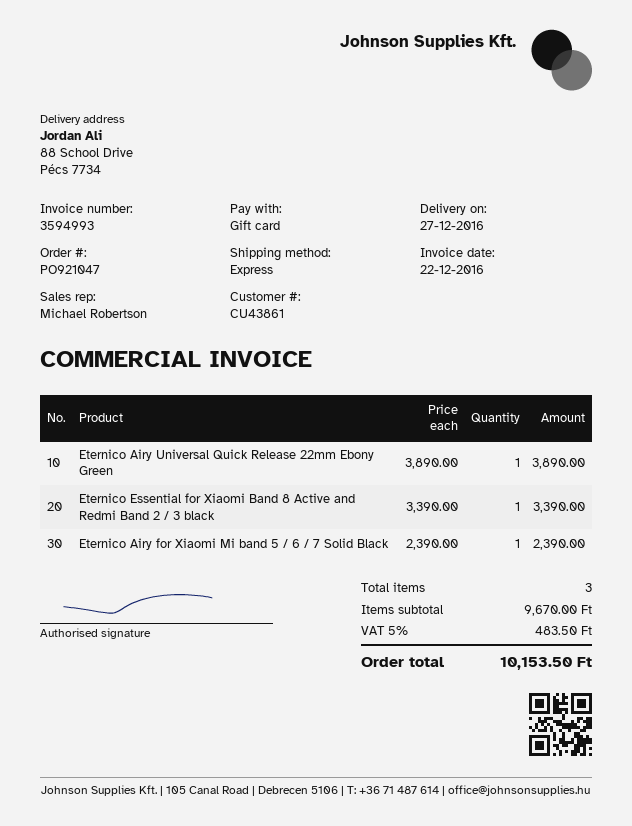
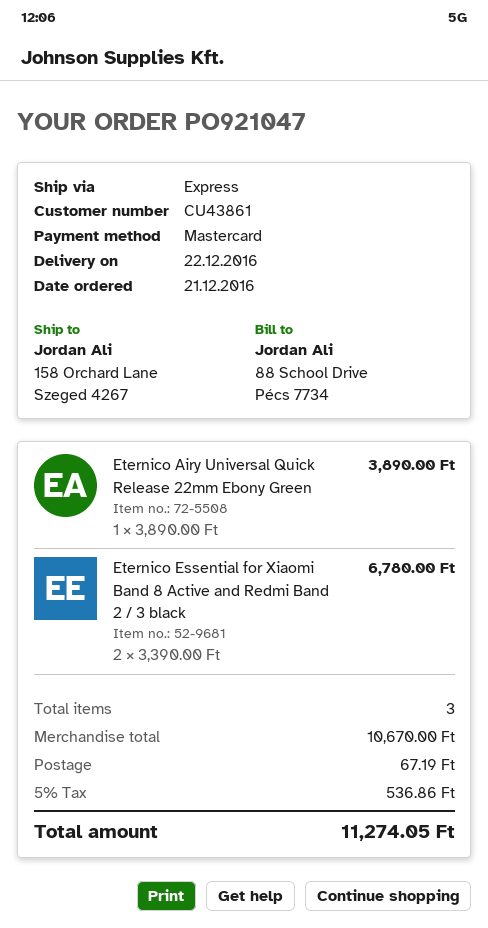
delivery date: 2016-12-27 -> 2016-12-22
payment method: gift card -> Mastercard
ship to: 88 School Drive, Pécs 7734 -> 158 Orchard Lane, Szeged 4267
Eternico Essential for Xiaomi Band 8 Active and Redmi Band 2 / 3 black: 1 x 3390.00 = 3390.00 -> 2 x 3390.00 = 6780.00
Eternico Airy for Xiaomi Mi band 5 / 6 / 7 Solid Black: 1 x 2390.00 = 2390.00 -> none
subtotal: 9670.00 -> 10670.00
shipping: none -> 67.19
tax: 5% = 483.50 -> 5% = 536.86
total: 10153.50 -> 11274.05

